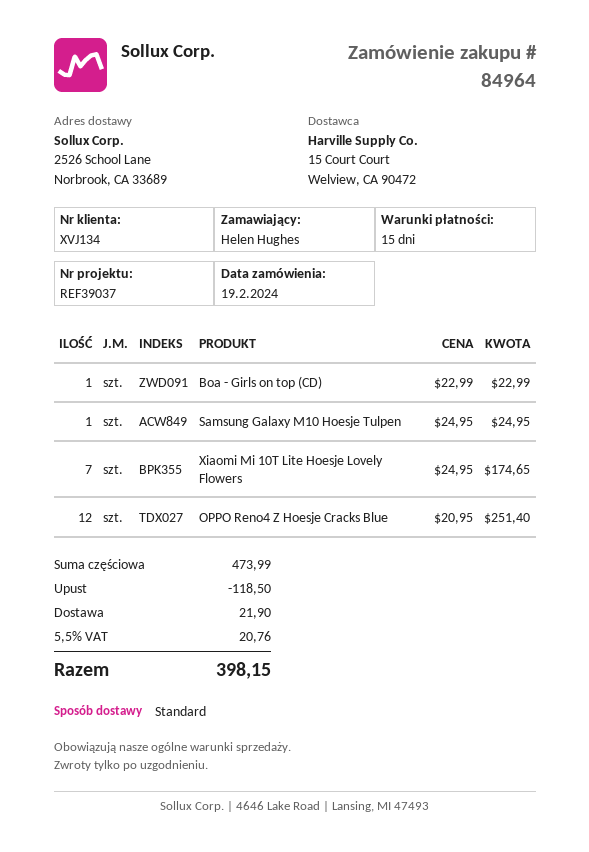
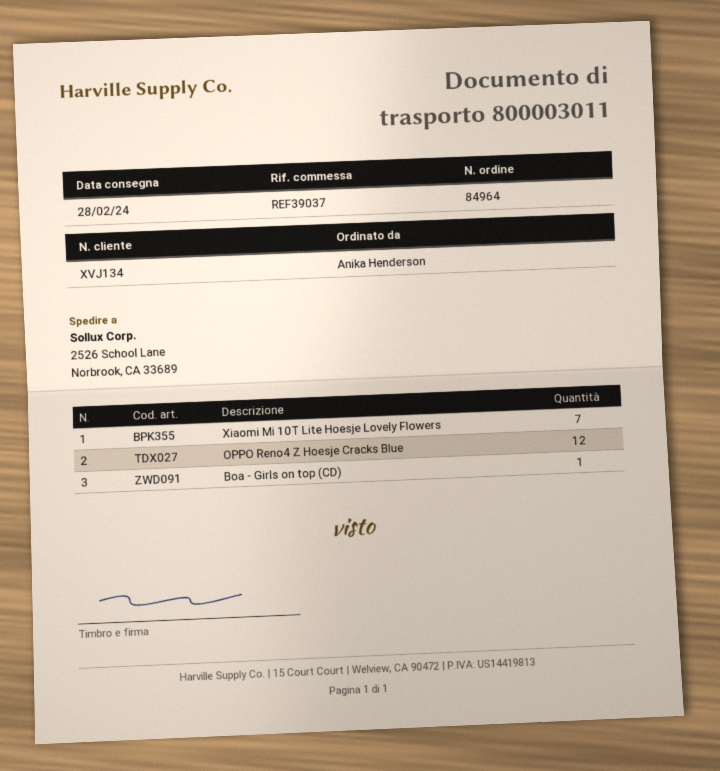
ordered by: Helen Hughes -> Anika Henderson
Samsung Galaxy M10 Hoesje Tulpen: 1 -> none

